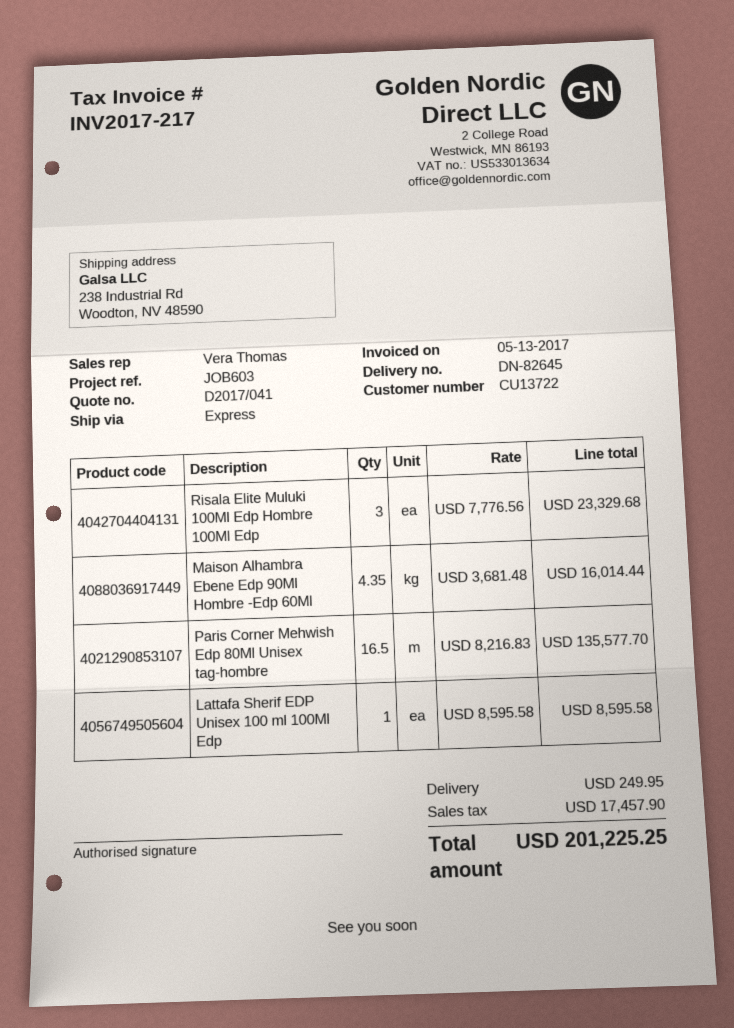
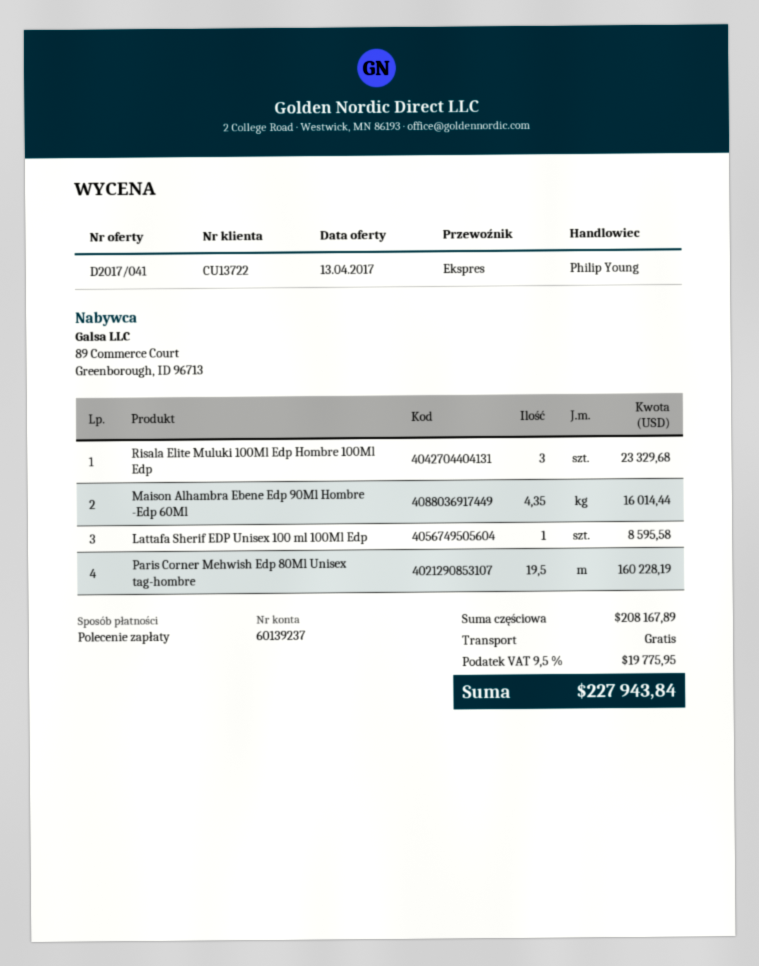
sales rep: Vera Thomas -> Philip Young
Paris Corner Mehwish Edp 80Ml Unisex tag-hombre: 16.5 for 135577.70 -> 19.5 for 160228.19
shipping: 249.95 -> 0.00
tax: 17457.90 -> 19775.95
total: 201225.25 -> 227943.84

